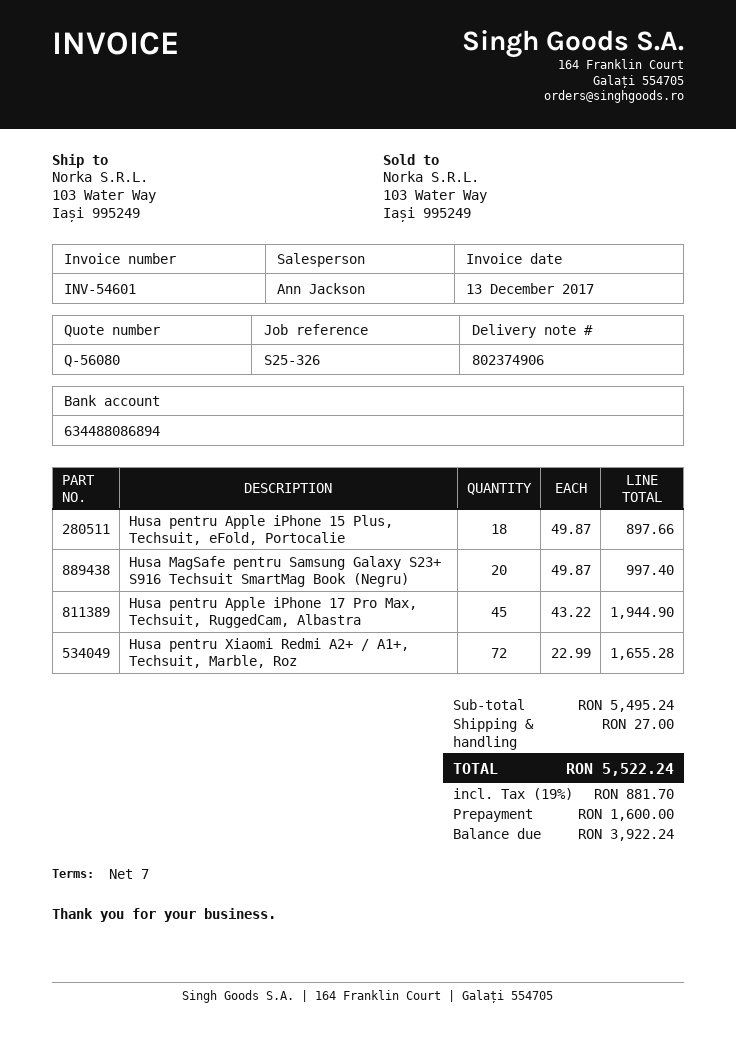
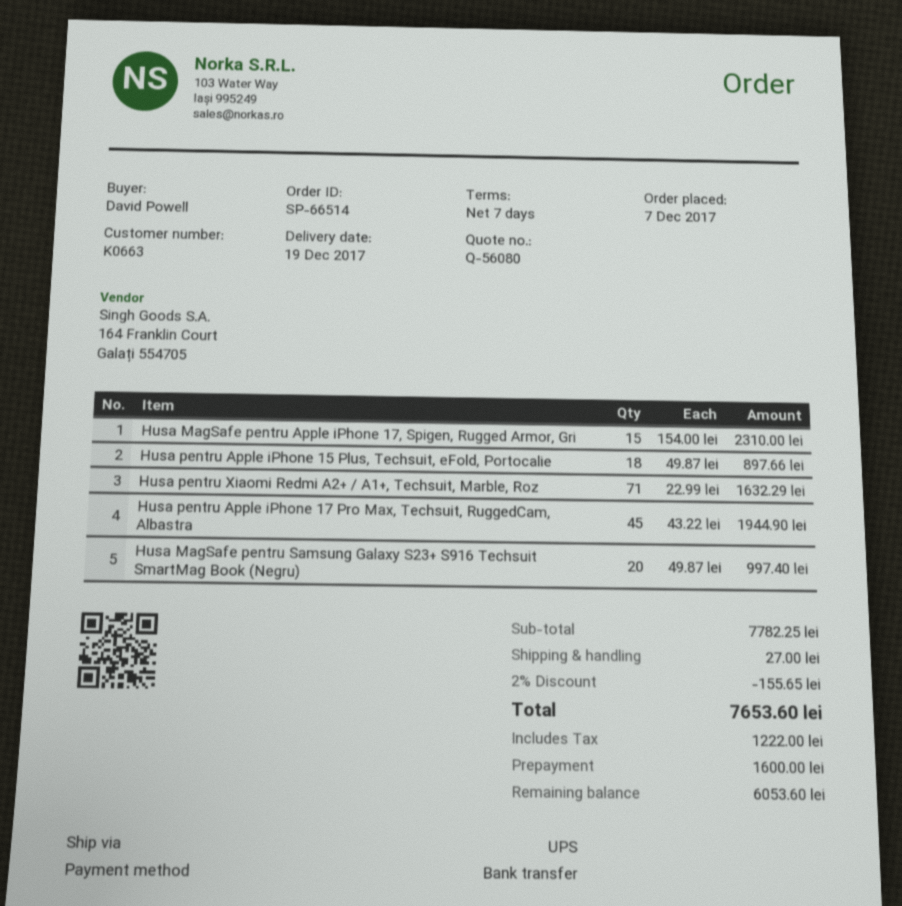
Husa pentru Xiaomi Redmi A2+ / A1+, Techsuit, Marble, Roz: 72 x 22.99 = 1655.28 -> 71 x 22.99 = 1632.29
Husa MagSafe pentru Apple iPhone 17, Spigen, Rugged Armor, Gri: none -> 15 x 154.00 = 2310.00
subtotal: 5495.24 -> 7782.25
discount: none -> 2% = 155.65
tax: 881.70 -> 1222.00
total: 5522.24 -> 7653.60
balance: 3922.24 -> 6053.60

